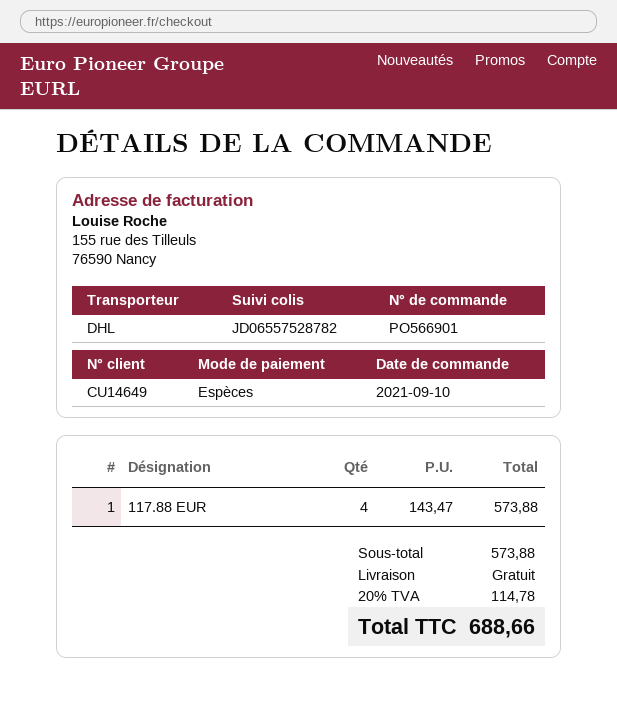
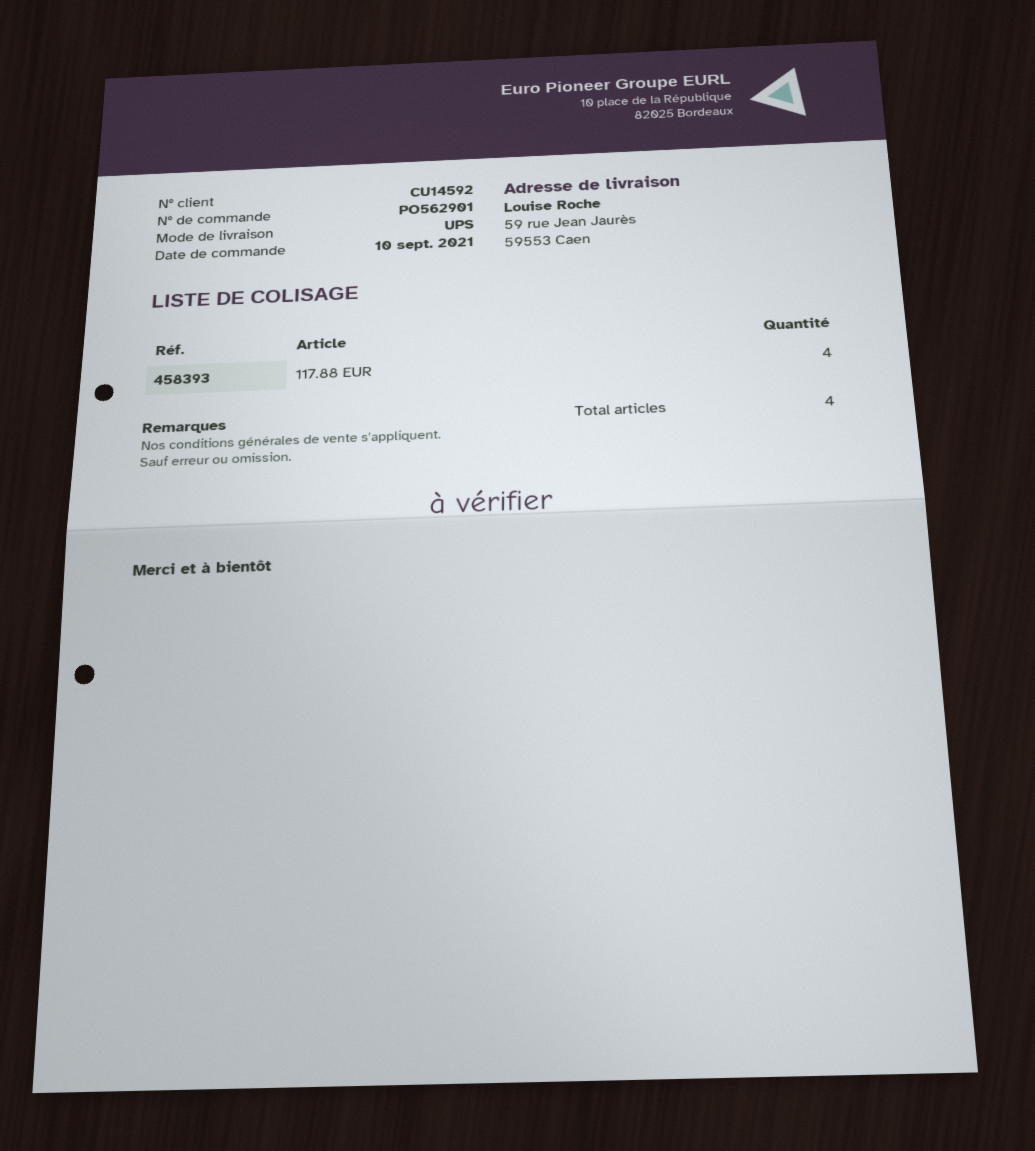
order number: PO566901 -> PO562901
customer number: CU14649 -> CU14592
shipping method: DHL -> UPS

